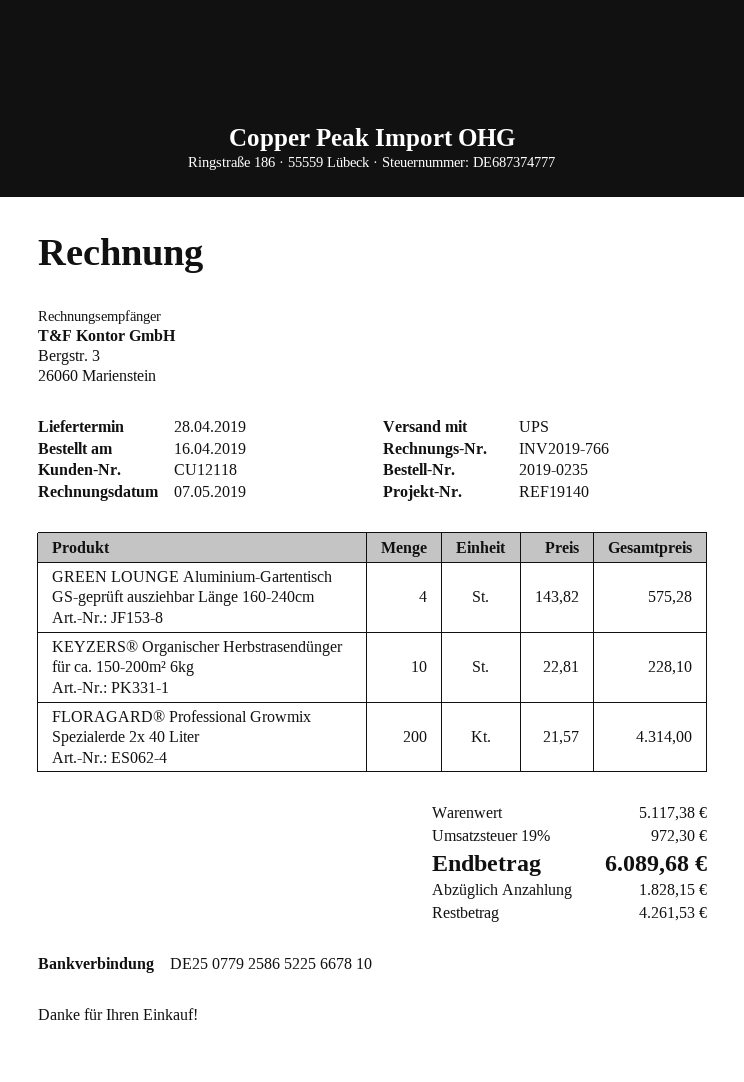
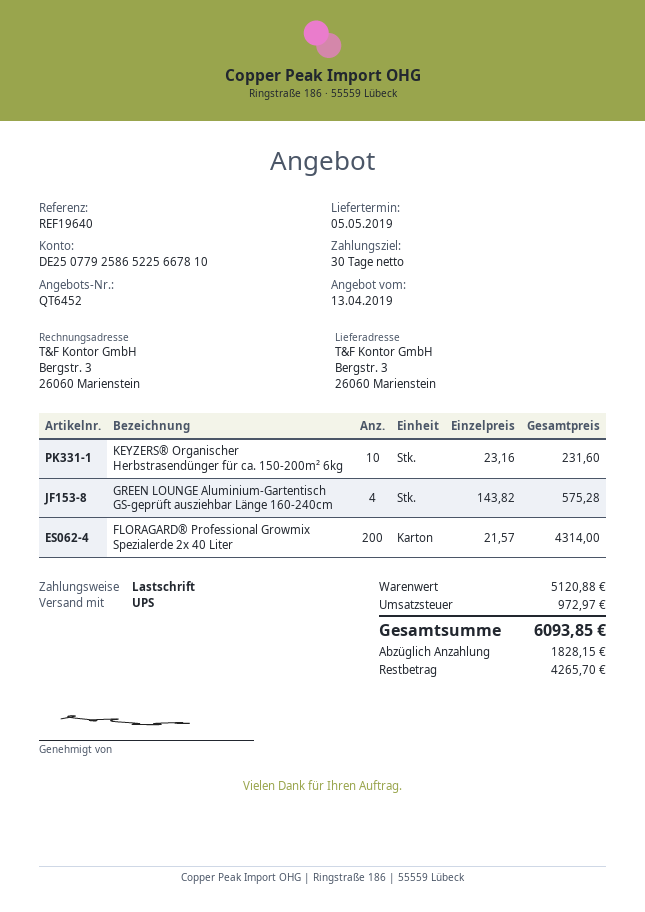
delivery date: 2019-04-28 -> 2019-05-05
reference: REF19140 -> REF19640
KEYZERS® Organischer Herbstrasendünger für ca. 150-200m² 6kg: 10 x 22.81 = 228.10 -> 10 x 23.16 = 231.60
subtotal: 5117.38 -> 5120.88
tax: 972.30 -> 972.97
total: 6089.68 -> 6093.85
balance: 4261.53 -> 4265.70

